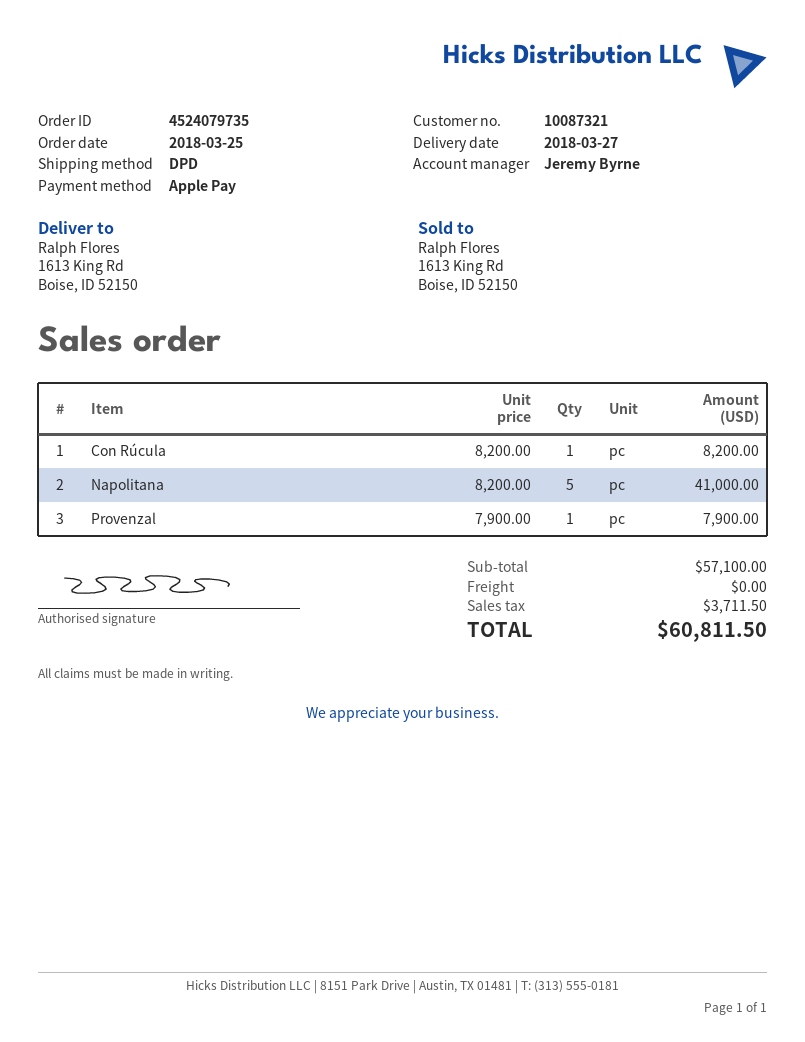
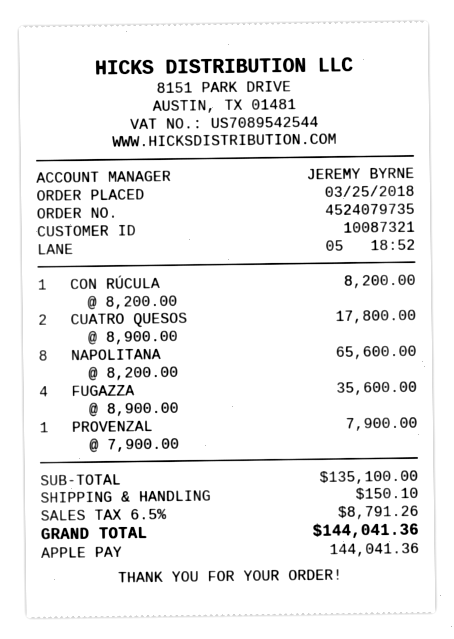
Napolitana: 5 x 8200.00 = 41000.00 -> 8 x 8200.00 = 65600.00
CUATRO QUESOS: none -> 2 x 8900.00 = 17800.00
FUGAZZA: none -> 4 x 8900.00 = 35600.00
subtotal: 57100.00 -> 135100.00
shipping: 0.00 -> 150.10
tax: 3711.50 -> 8791.26
total: 60811.50 -> 144041.36

